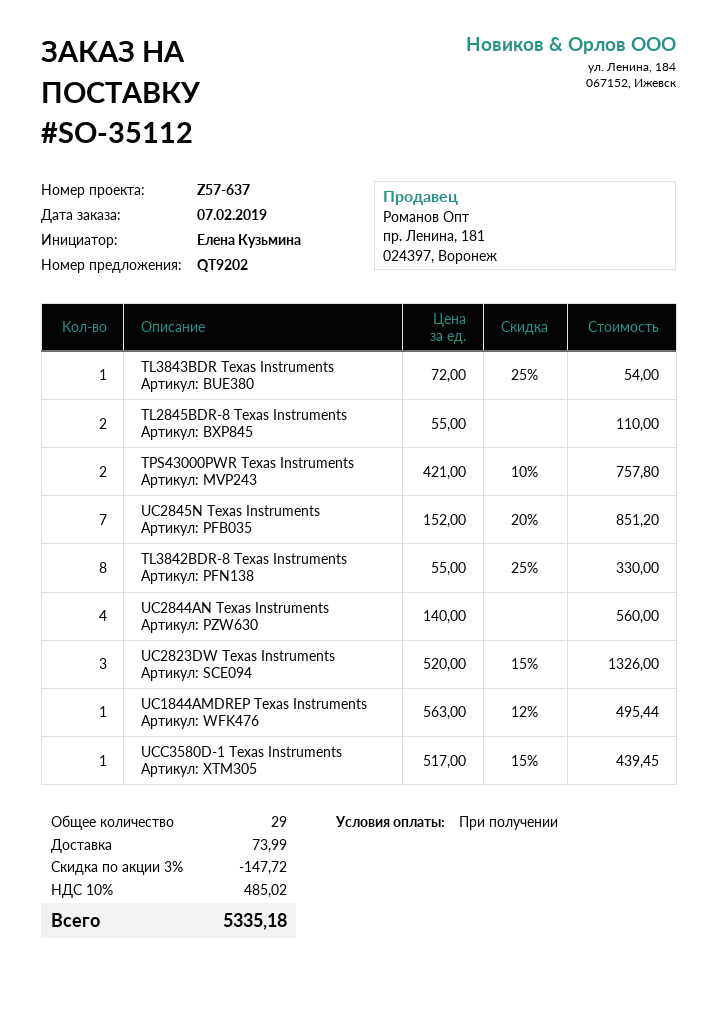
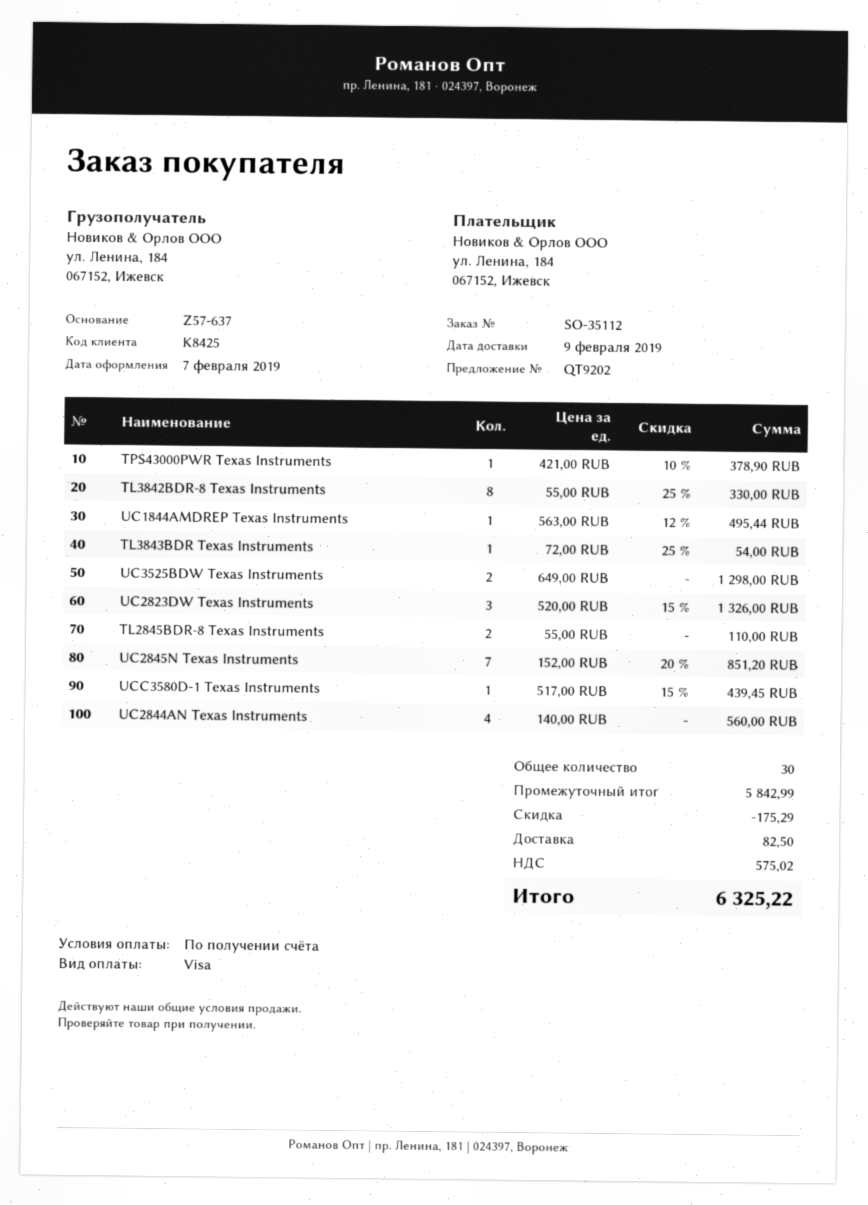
TPS43000PWR Texas Instruments: 2 x 421.00 - 10% = 757.80 -> 1 x 421.00 - 10% = 378.90
UC3525BDW Texas Instruments: none -> 2 x 649.00 = 1298.00
total quantity: 29 -> 30
discount: 147.72 -> 175.29
shipping: 73.99 -> 82.50
tax: 485.02 -> 575.02
total: 5335.18 -> 6325.22

